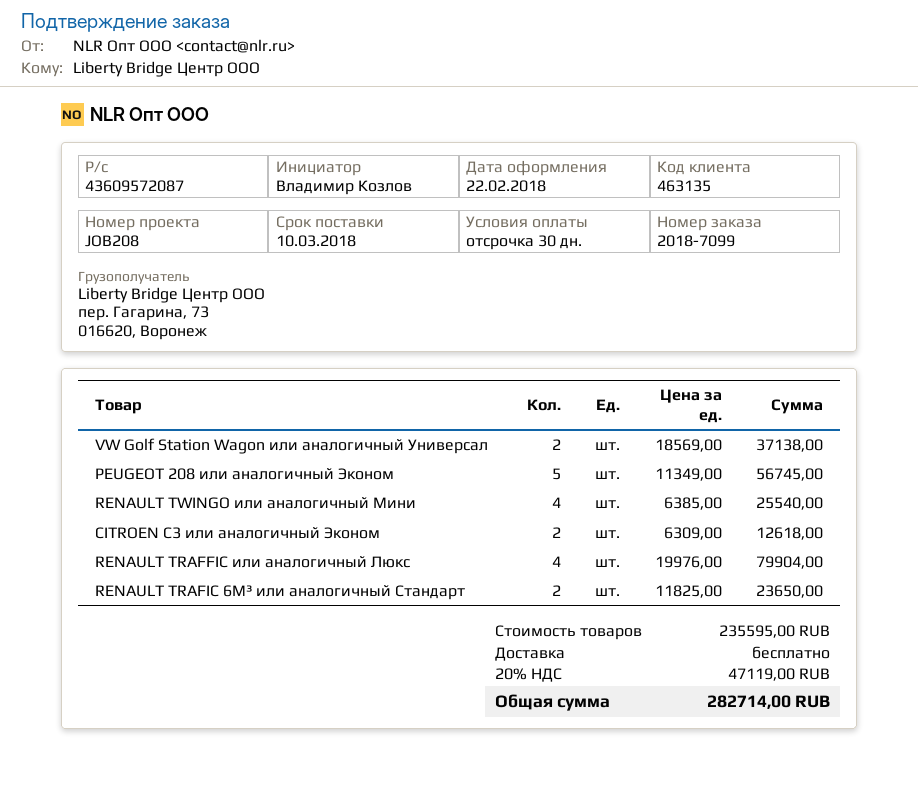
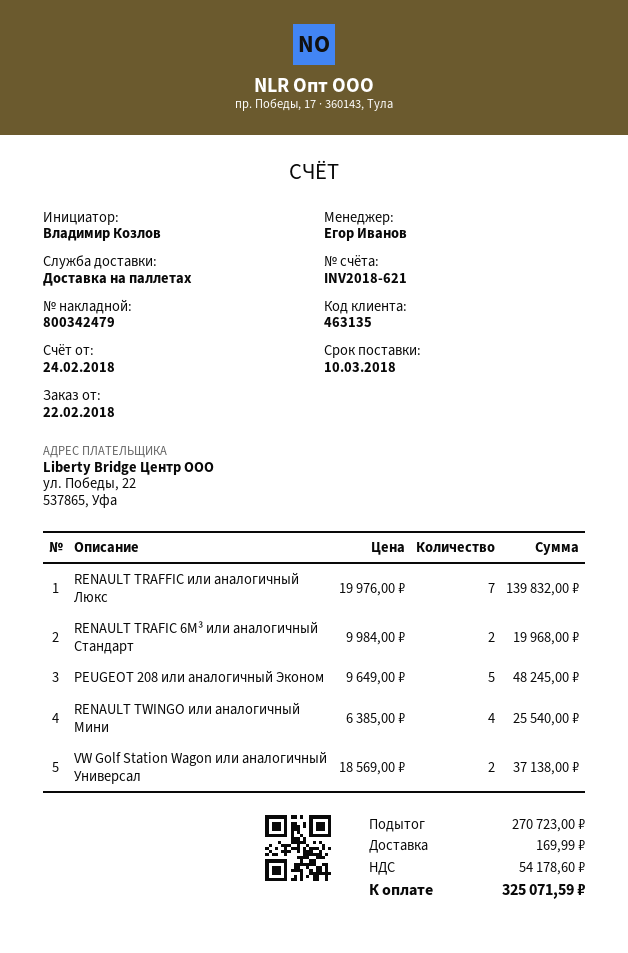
PEUGEOT 208 или аналогичный Эконом: 5 x 11349.00 = 56745.00 -> 5 x 9649.00 = 48245.00
CITROEN C3 или аналогичный Эконом: 2 x 6309.00 = 12618.00 -> none
RENAULT TRAFFIC или аналогичный Люкс: 4 x 19976.00 = 79904.00 -> 7 x 19976.00 = 139832.00
RENAULT TRAFIC 6M³ или аналогичный Стандарт: 2 x 11825.00 = 23650.00 -> 2 x 9984.00 = 19968.00
subtotal: 235595.00 -> 270723.00
shipping: 0.00 -> 169.99
tax: 47119.00 -> 54178.60
total: 282714.00 -> 325071.59

